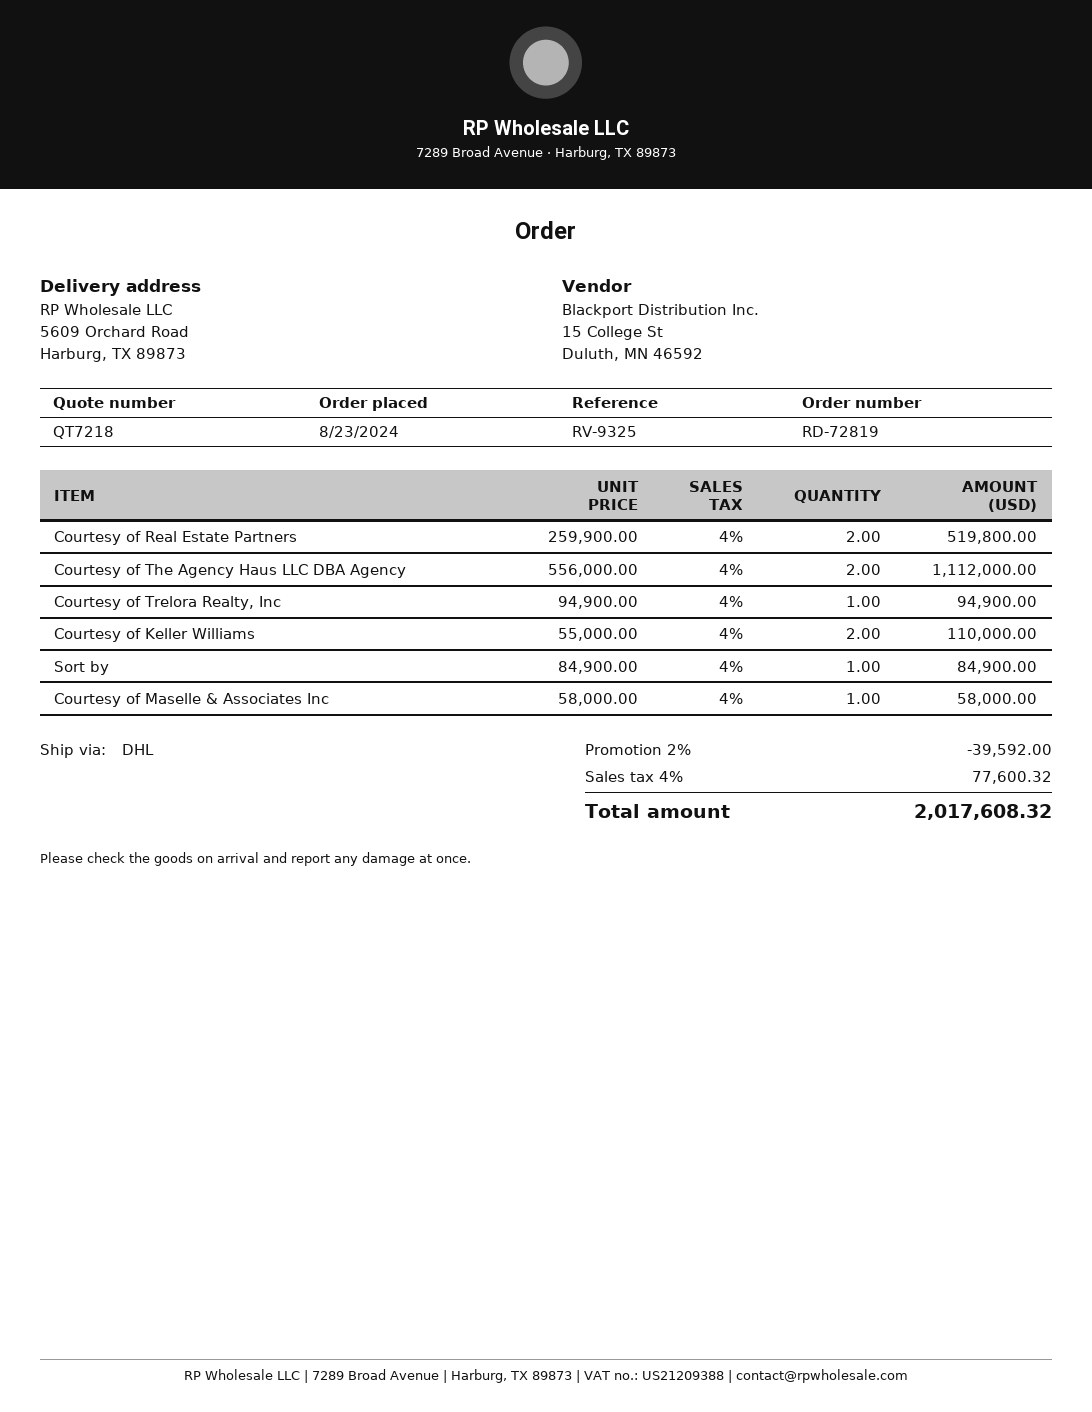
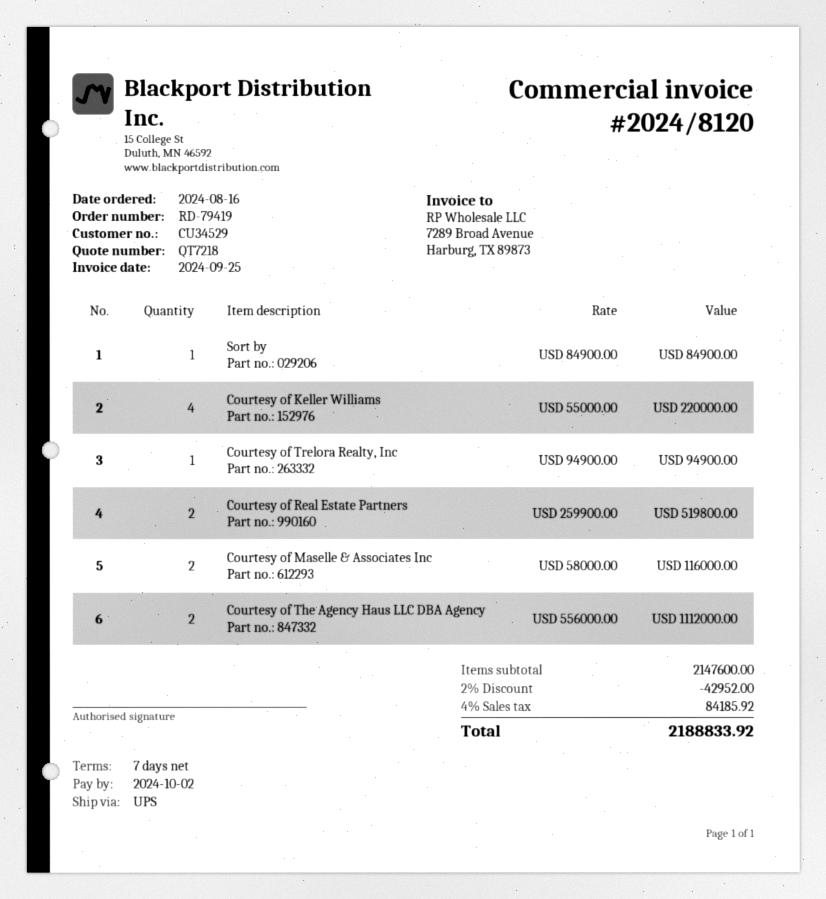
order number: RD-72819 -> RD-79419
order date: 2024-08-23 -> 2024-08-16
shipping method: DHL -> UPS
Courtesy of Keller Williams: 2 x 55000.00 = 110000.00 -> 4 x 55000.00 = 220000.00
Courtesy of Maselle & Associates Inc: 1 x 58000.00 = 58000.00 -> 2 x 58000.00 = 116000.00
discount: 2% = 39592.00 -> 2% = 42952.00
tax: 4% = 77600.32 -> 4% = 84185.92
total: 2017608.32 -> 2188833.92

